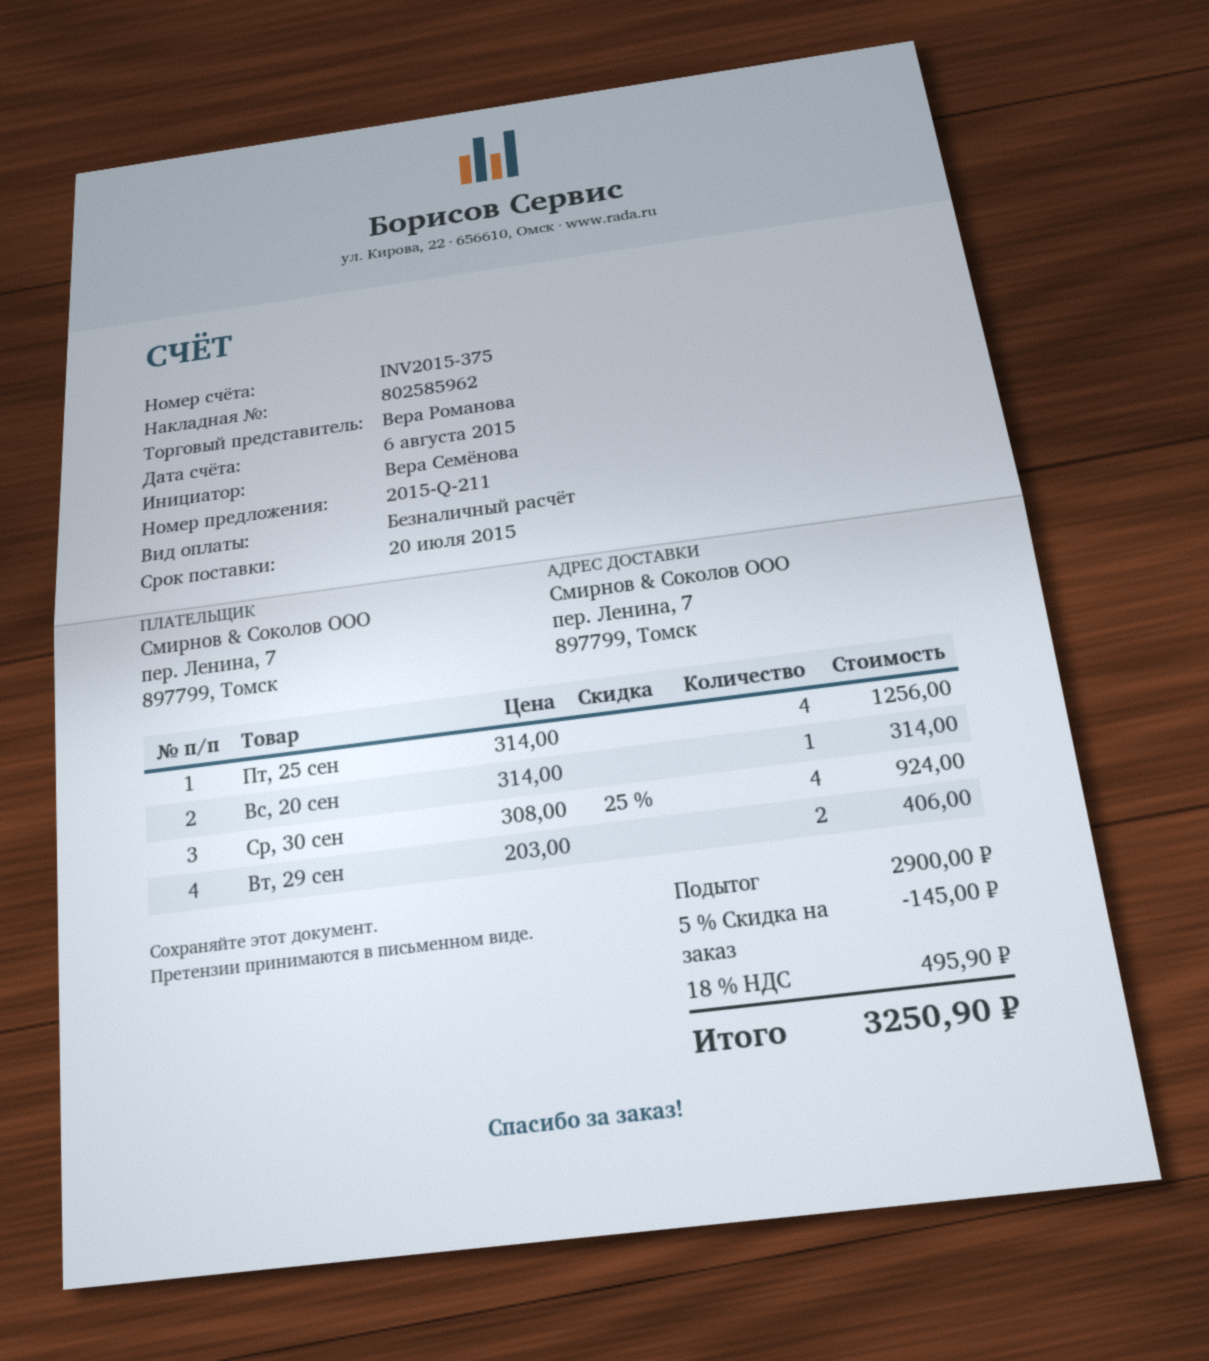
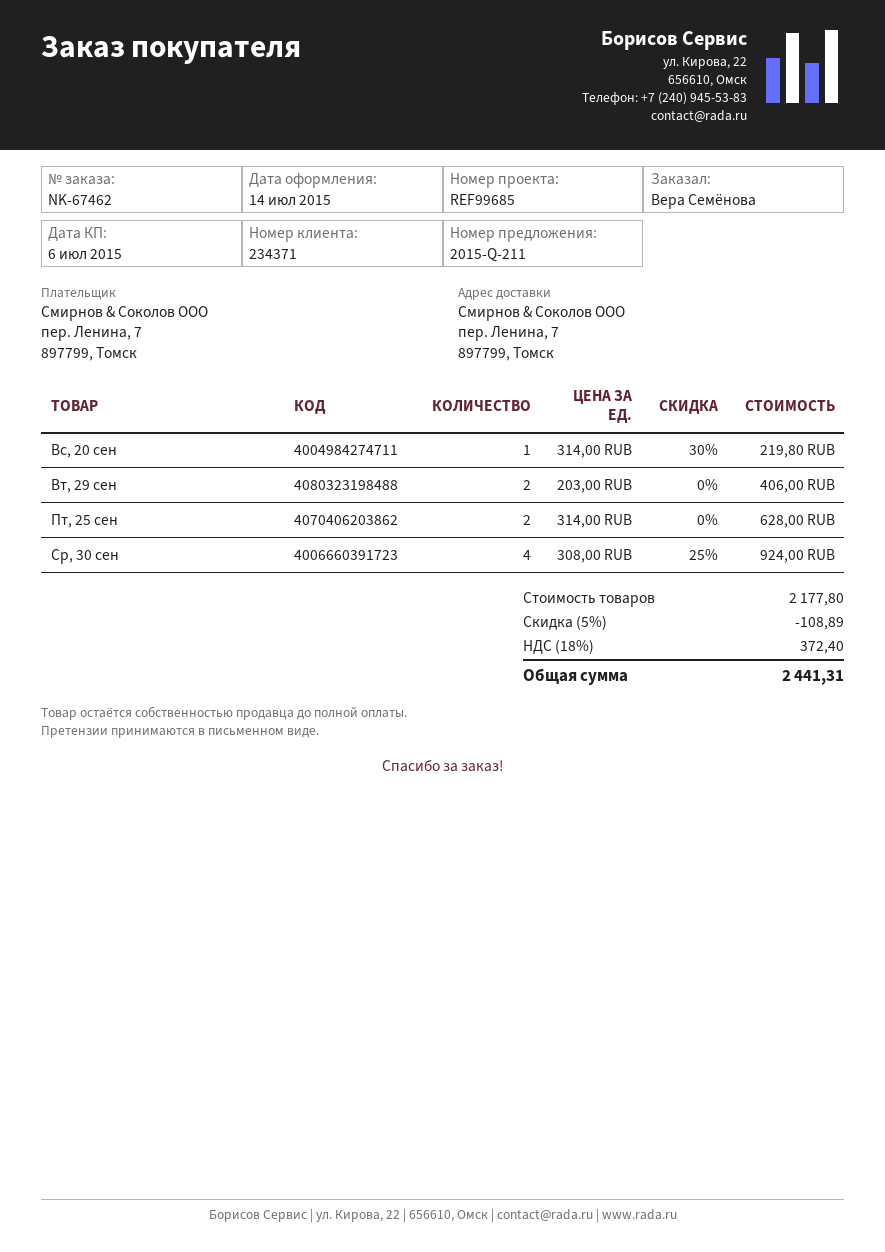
Пт, 25 сен: 4 x 314.00 = 1256.00 -> 2 x 314.00 = 628.00
Вс, 20 сен: 1 x 314.00 = 314.00 -> 1 x 314.00 - 30% = 219.80
subtotal: 2900.00 -> 2177.80
discount: 5% = 145.00 -> 5% = 108.89
tax: 18% = 495.90 -> 18% = 372.40
total: 3250.90 -> 2441.31

